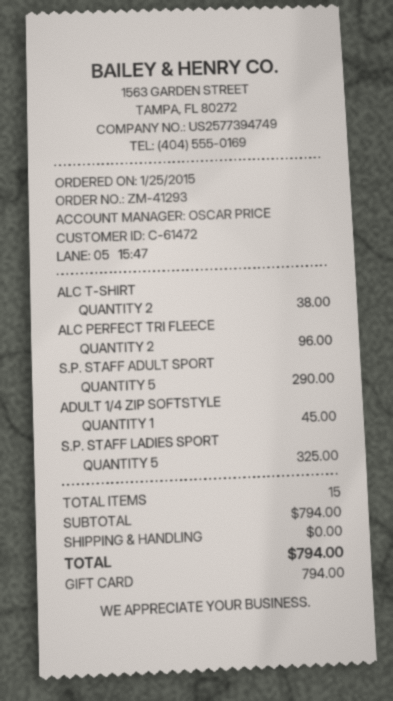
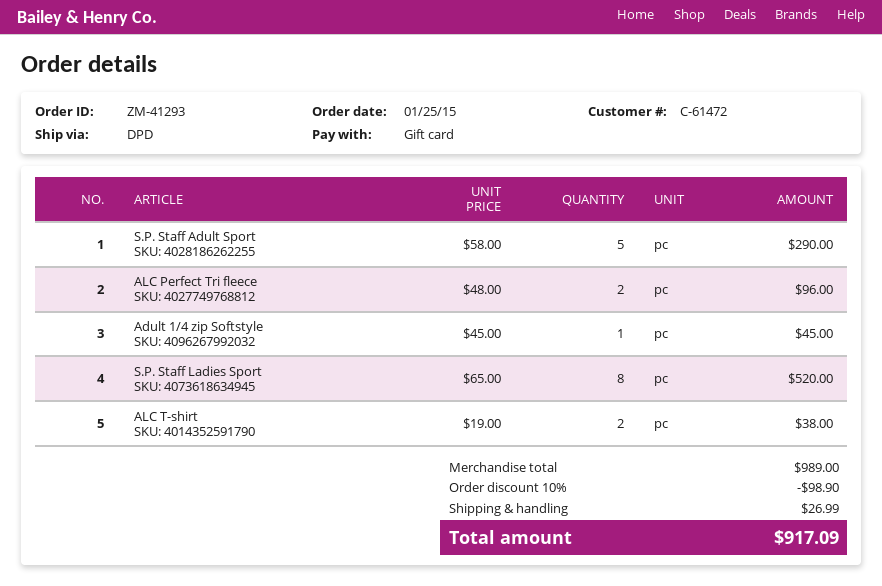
S.P. STAFF LADIES SPORT: 5 for 325.00 -> 8 for 520.00
subtotal: 794.00 -> 989.00
discount: none -> 10% = 98.90
shipping: 0.00 -> 26.99
total: 794.00 -> 917.09

